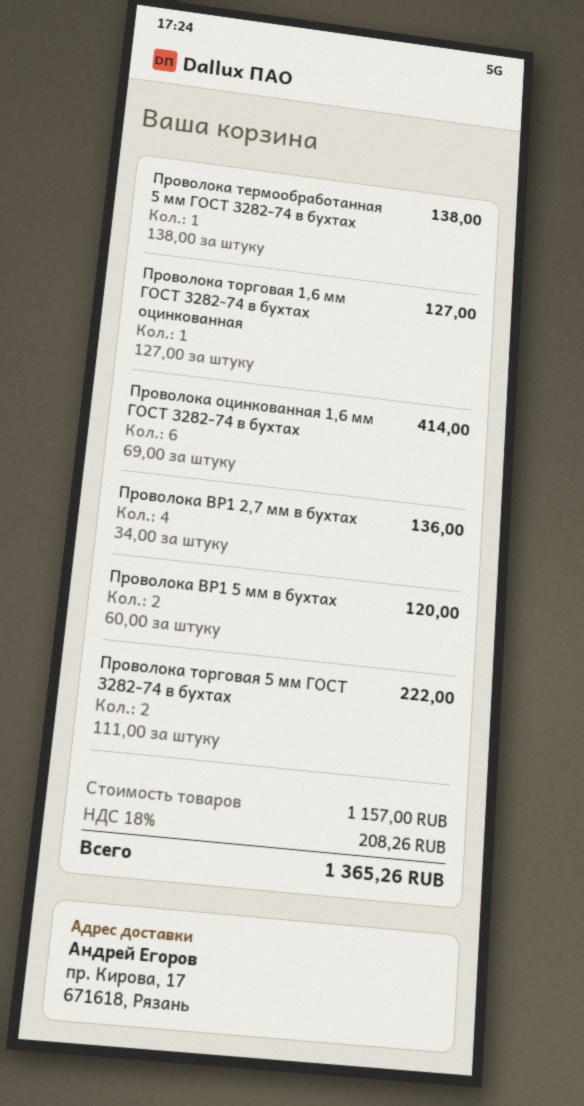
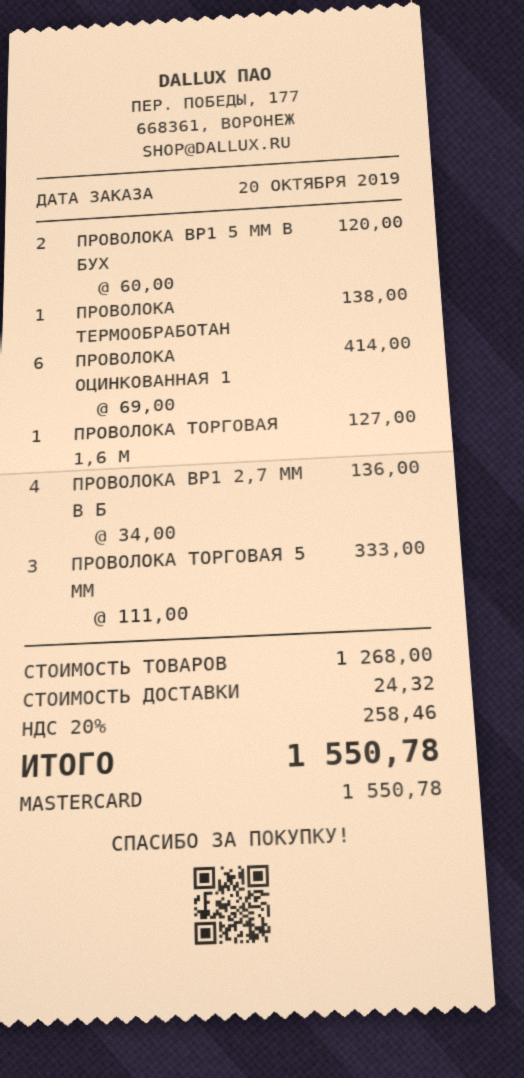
Проволока торговая 5 мм ГОСТ 3282-74 в бухтах: 2 x 111.00 = 222.00 -> 3 x 111.00 = 333.00
subtotal: 1157.00 -> 1268.00
shipping: none -> 24.32
tax: 18% = 208.26 -> 20% = 258.46
total: 1365.26 -> 1550.78

